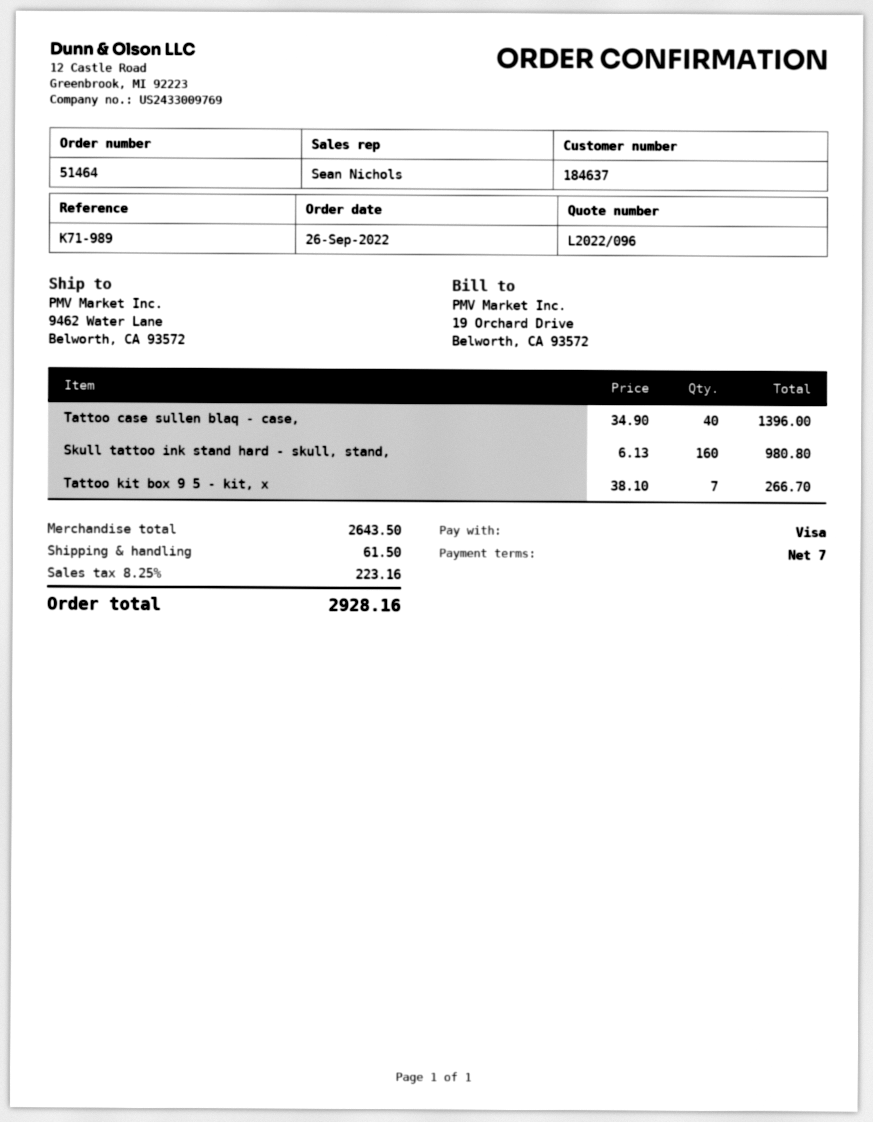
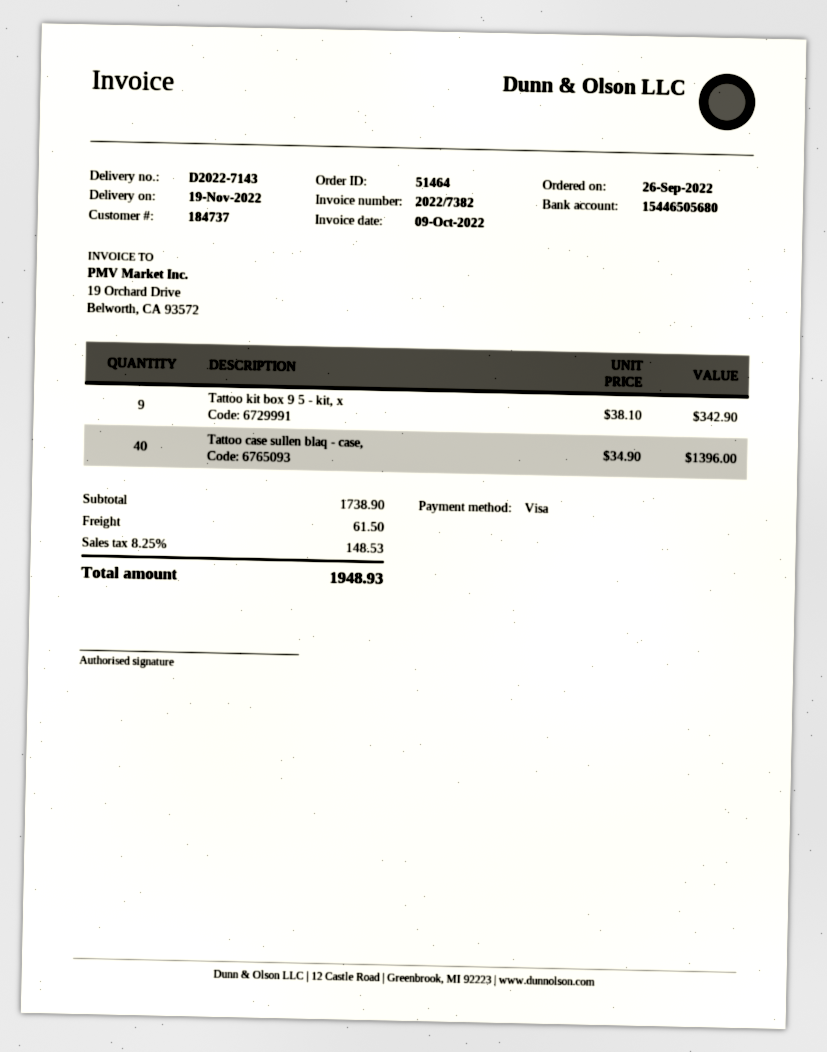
customer number: 184637 -> 184737
Skull tattoo ink stand hard - skull, stand,: 160 x 6.13 = 980.80 -> none
Tattoo kit box 9 5 - kit, x: 7 x 38.10 = 266.70 -> 9 x 38.10 = 342.90
subtotal: 2643.50 -> 1738.90
tax: 8.25% = 223.16 -> 8.25% = 148.53
total: 2928.16 -> 1948.93

